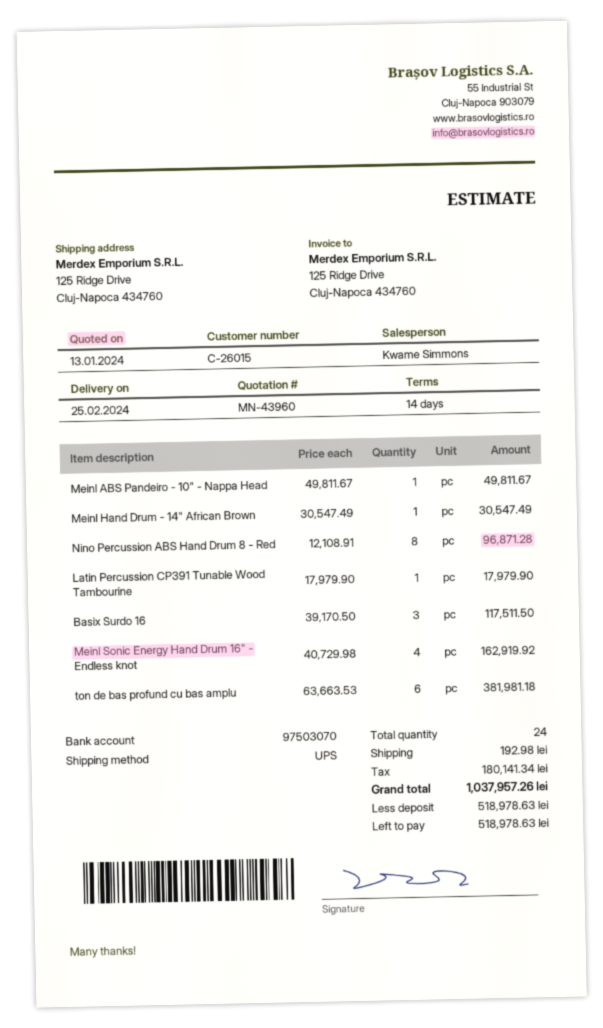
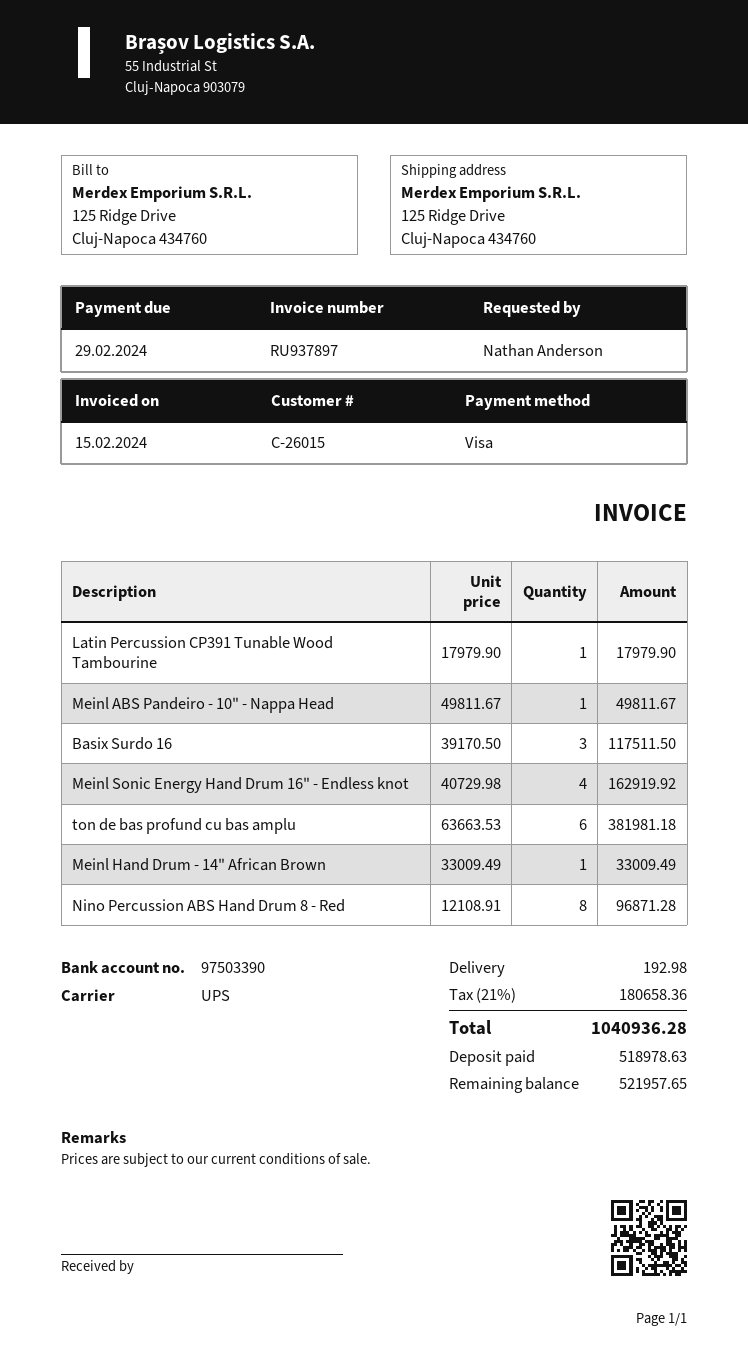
bank account: 97503070 -> 97503390
Meinl Hand Drum - 14" African Brown: 1 x 30547.49 = 30547.49 -> 1 x 33009.49 = 33009.49
tax: 180141.34 -> 180658.36
total: 1037957.26 -> 1040936.28
balance: 518978.63 -> 521957.65

